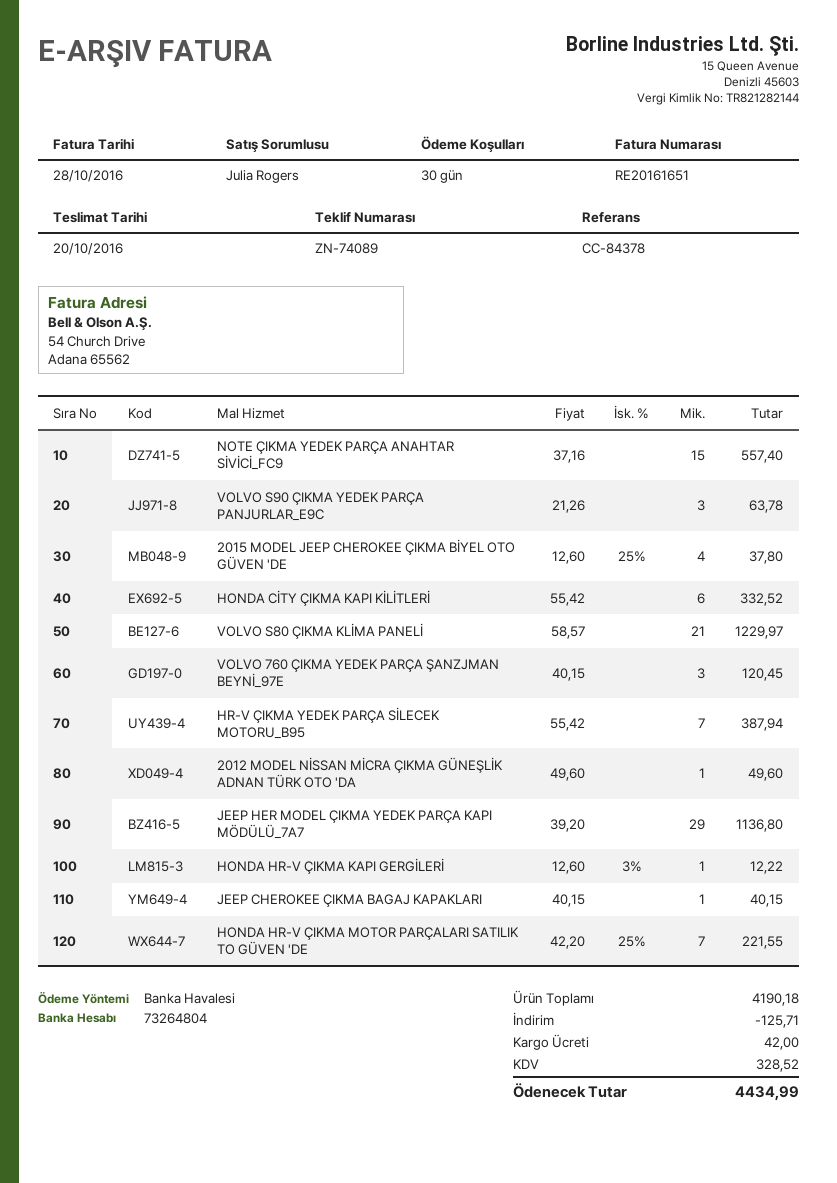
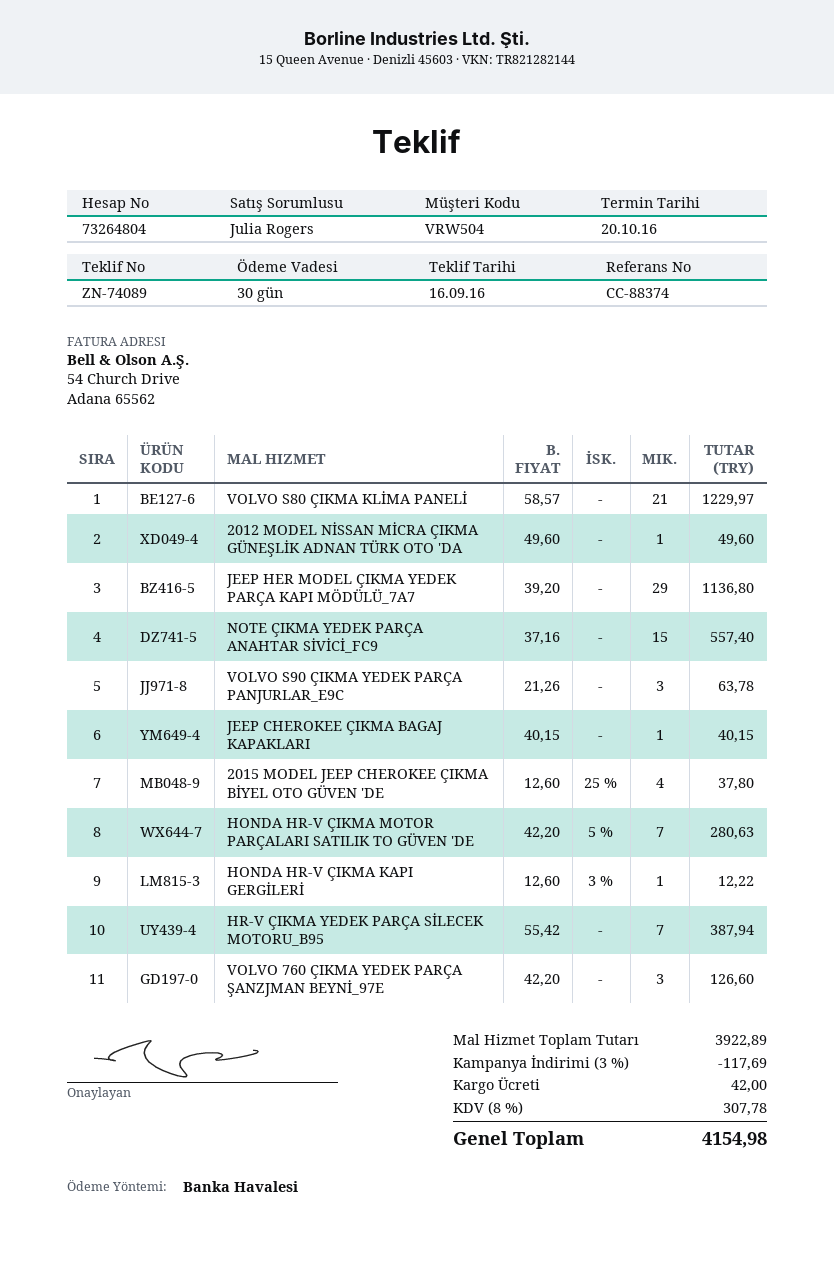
reference: CC-84378 -> CC-88374
HONDA CİTY ÇIKMA KAPI KİLİTLERİ: 6 x 55.42 = 332.52 -> none
VOLVO 760 ÇIKMA YEDEK PARÇA ŞANZJMAN BEYNİ_97E: 3 x 40.15 = 120.45 -> 3 x 42.20 = 126.60
HONDA HR-V ÇIKMA MOTOR PARÇALARI SATILIK TO GÜVEN 'DE: 7 x 42.20 - 25% = 221.55 -> 7 x 42.20 - 5% = 280.63
subtotal: 4190.18 -> 3922.89
discount: 125.71 -> 117.69
tax: 328.52 -> 307.78
total: 4434.99 -> 4154.98

